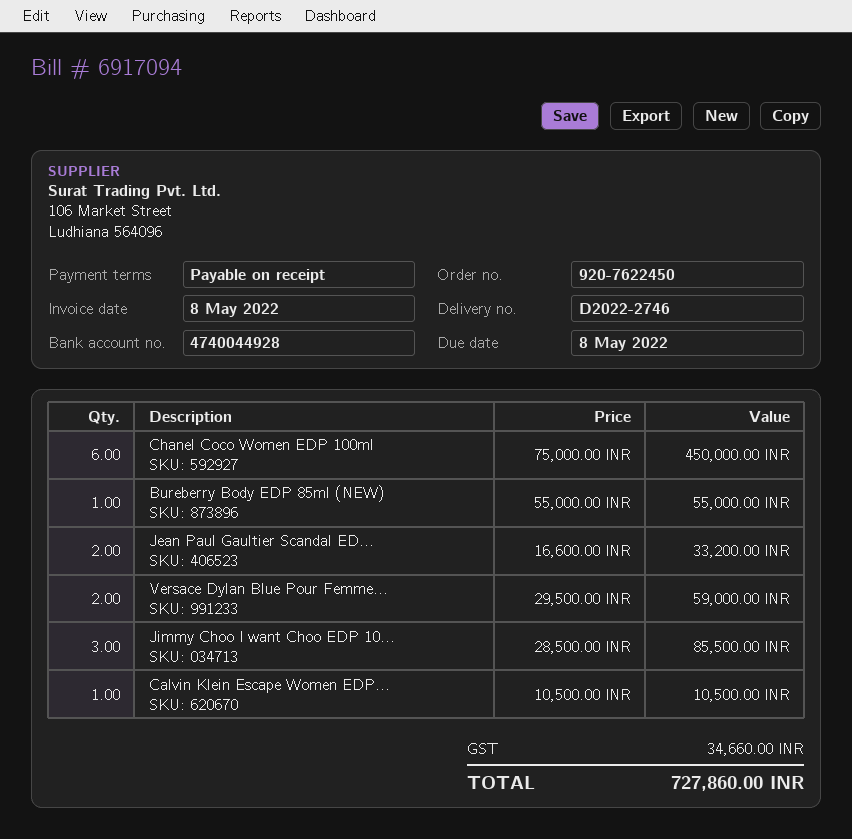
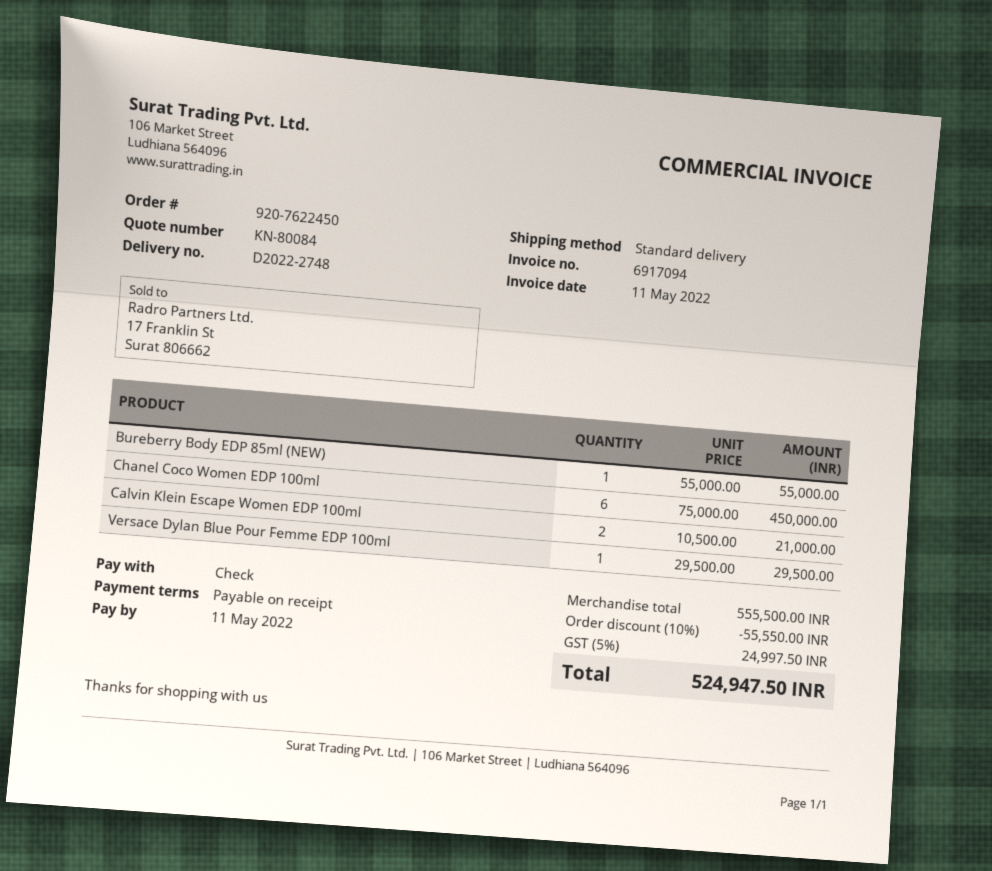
delivery note number: D2022-2746 -> D2022-2748
invoice date: 2022-05-08 -> 2022-05-11
due date: 2022-05-08 -> 2022-05-11
Jean Paul Gaultier Scandal ED...: 2 x 16600.00 = 33200.00 -> none
Versace Dylan Blue Pour Femme...: 2 x 29500.00 = 59000.00 -> 1 x 29500.00 = 29500.00
Jimmy Choo I want Choo EDP 10...: 3 x 28500.00 = 85500.00 -> none
Calvin Klein Escape Women EDP...: 1 x 10500.00 = 10500.00 -> 2 x 10500.00 = 21000.00
discount: none -> 10% = 55550.00
tax: 34660.00 -> 24997.50
total: 727860.00 -> 524947.50

